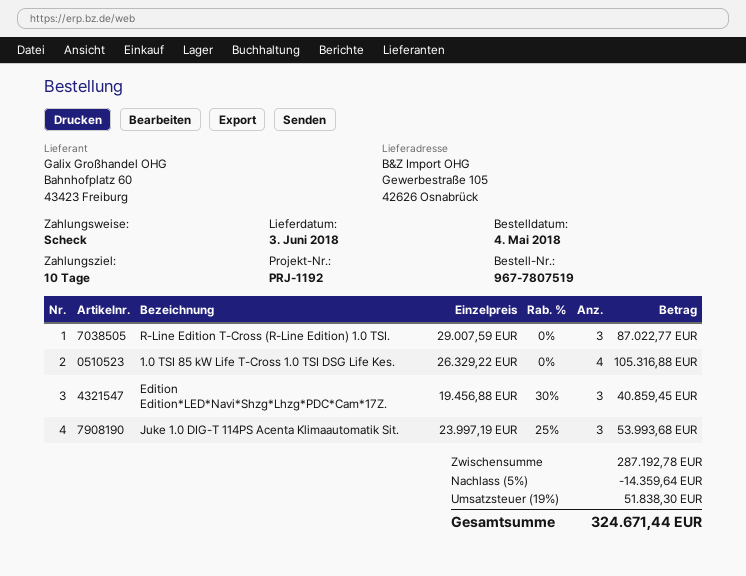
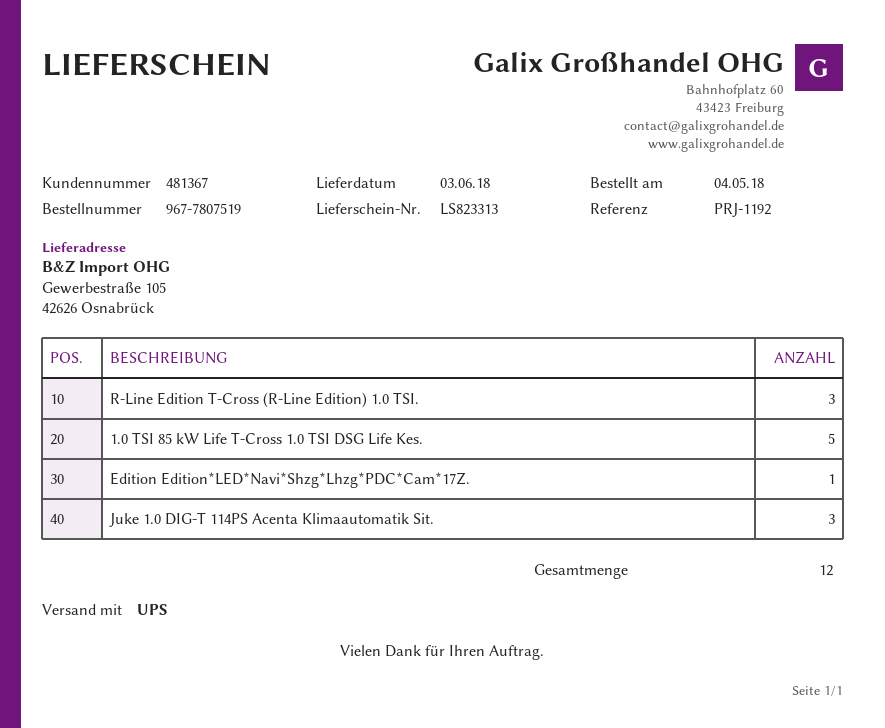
1.0 TSI 85 kW Life T-Cross 1.0 TSI DSG Life Kes.: 4 -> 5
Edition Edition*LED*Navi*Shzg*Lhzg*PDC*Cam*17Z.: 3 -> 1

